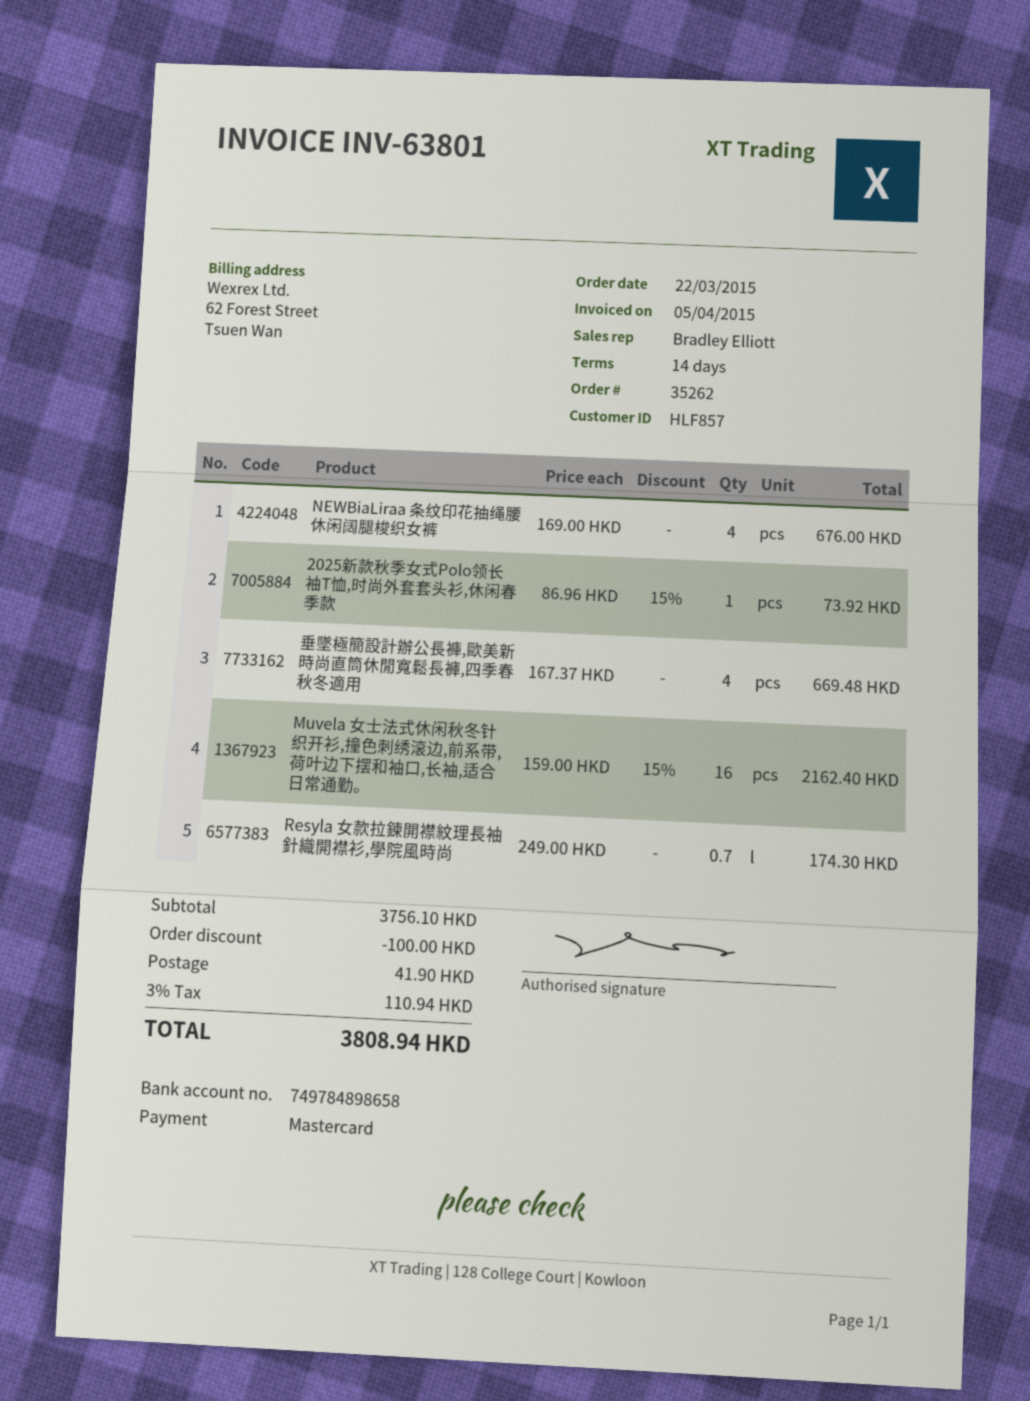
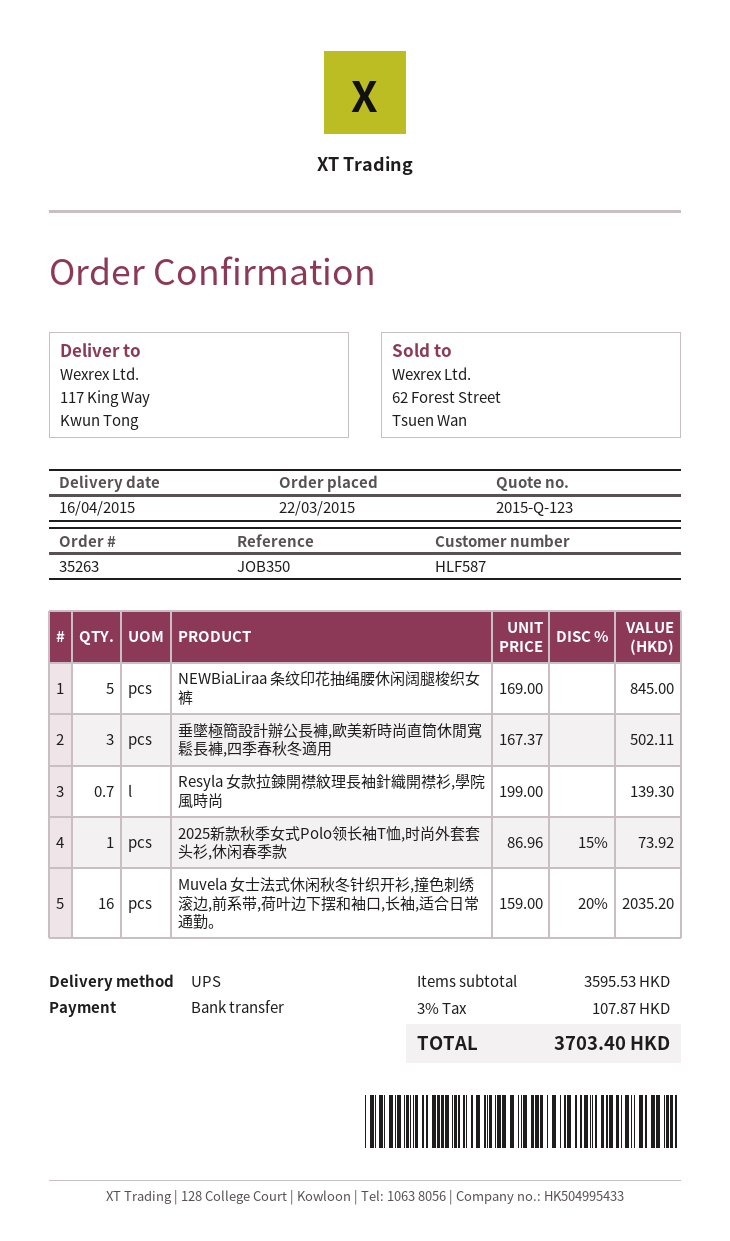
order number: 35262 -> 35263
customer number: HLF857 -> HLF587
payment method: Mastercard -> bank transfer
NEWBiaLiraa 条纹印花抽绳腰休闲阔腿梭织女裤: 4 x 169.00 = 676.00 -> 5 x 169.00 = 845.00
垂墜極簡設計辦公長褲,歐美新時尚直筒休閒寬鬆長褲,四季春秋冬適用: 4 x 167.37 = 669.48 -> 3 x 167.37 = 502.11
Muvela 女士法式休闲秋冬针织开衫,撞色刺绣滚边,前系带,荷叶边下摆和袖口,长袖,适合日常通勤。: 16 x 159.00 - 15% = 2162.40 -> 16 x 159.00 - 20% = 2035.20
Resyla 女款拉鍊開襟紋理長袖針織開襟衫,學院風時尚: 0.7 x 249.00 = 174.30 -> 0.7 x 199.00 = 139.30
subtotal: 3756.10 -> 3595.53
discount: 100.00 -> none
shipping: 41.90 -> none
tax: 3% = 110.94 -> 3% = 107.87
total: 3808.94 -> 3703.40

